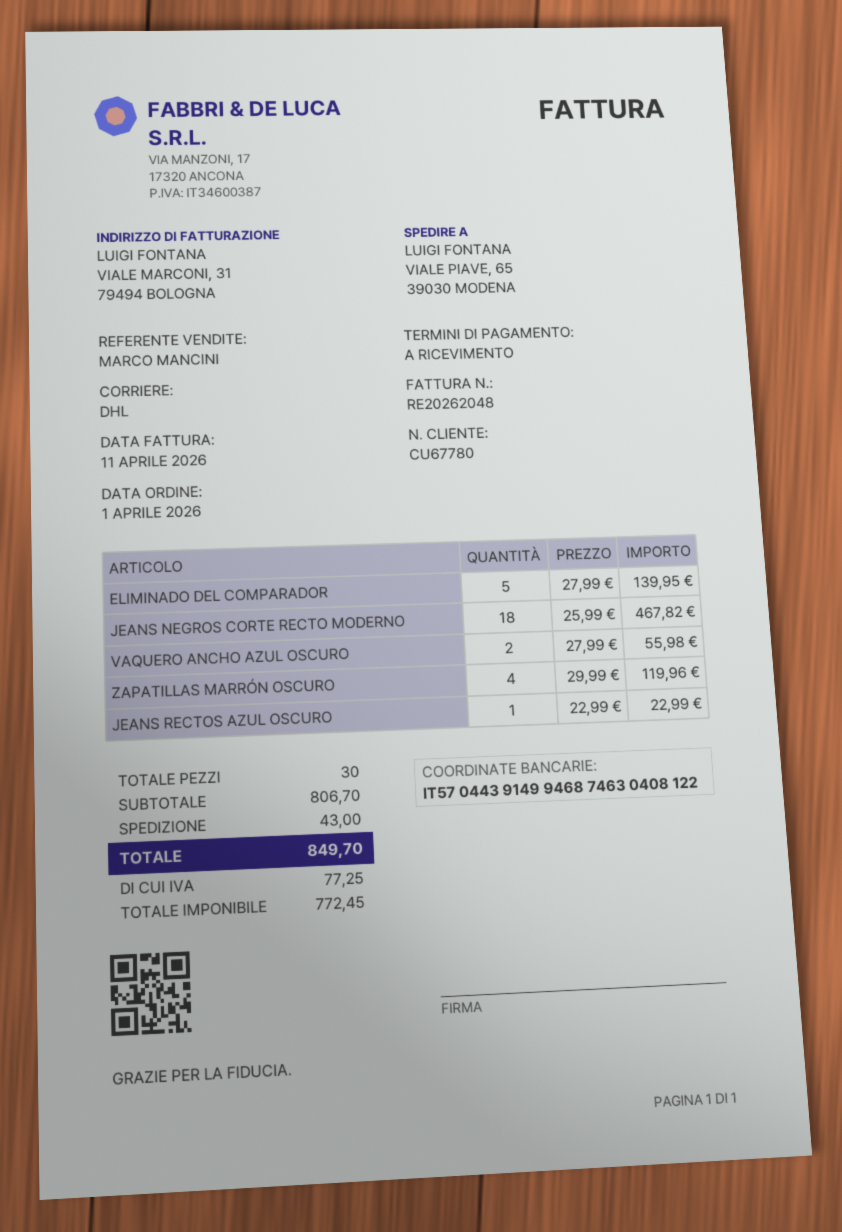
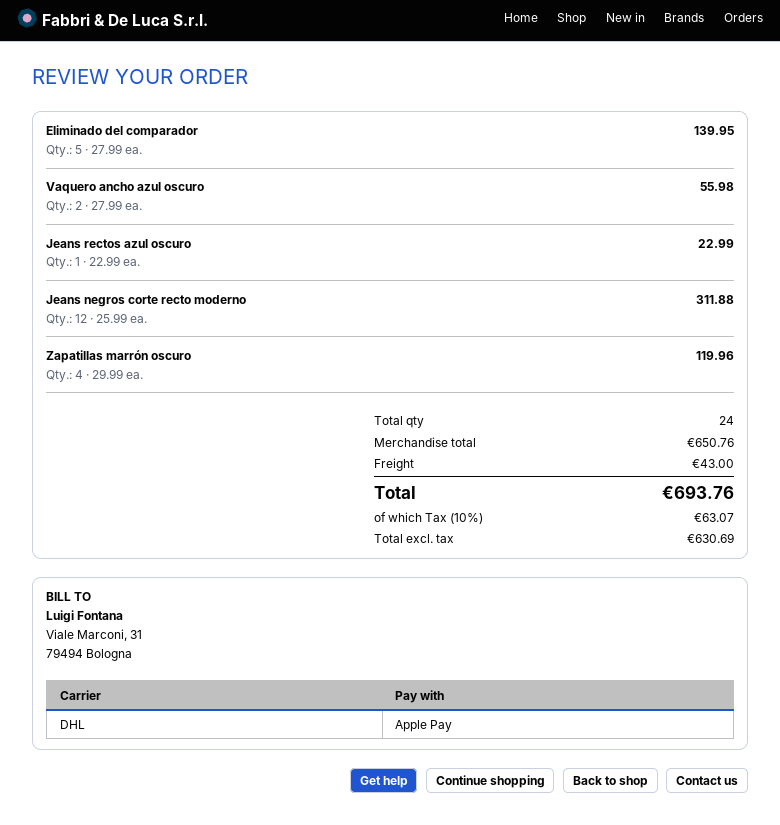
JEANS NEGROS CORTE RECTO MODERNO: 18 x 25.99 = 467.82 -> 12 x 25.99 = 311.88
total quantity: 30 -> 24
subtotal: 806.70 -> 650.76
net: 772.45 -> 630.69
tax: 77.25 -> 63.07
total: 849.70 -> 693.76

